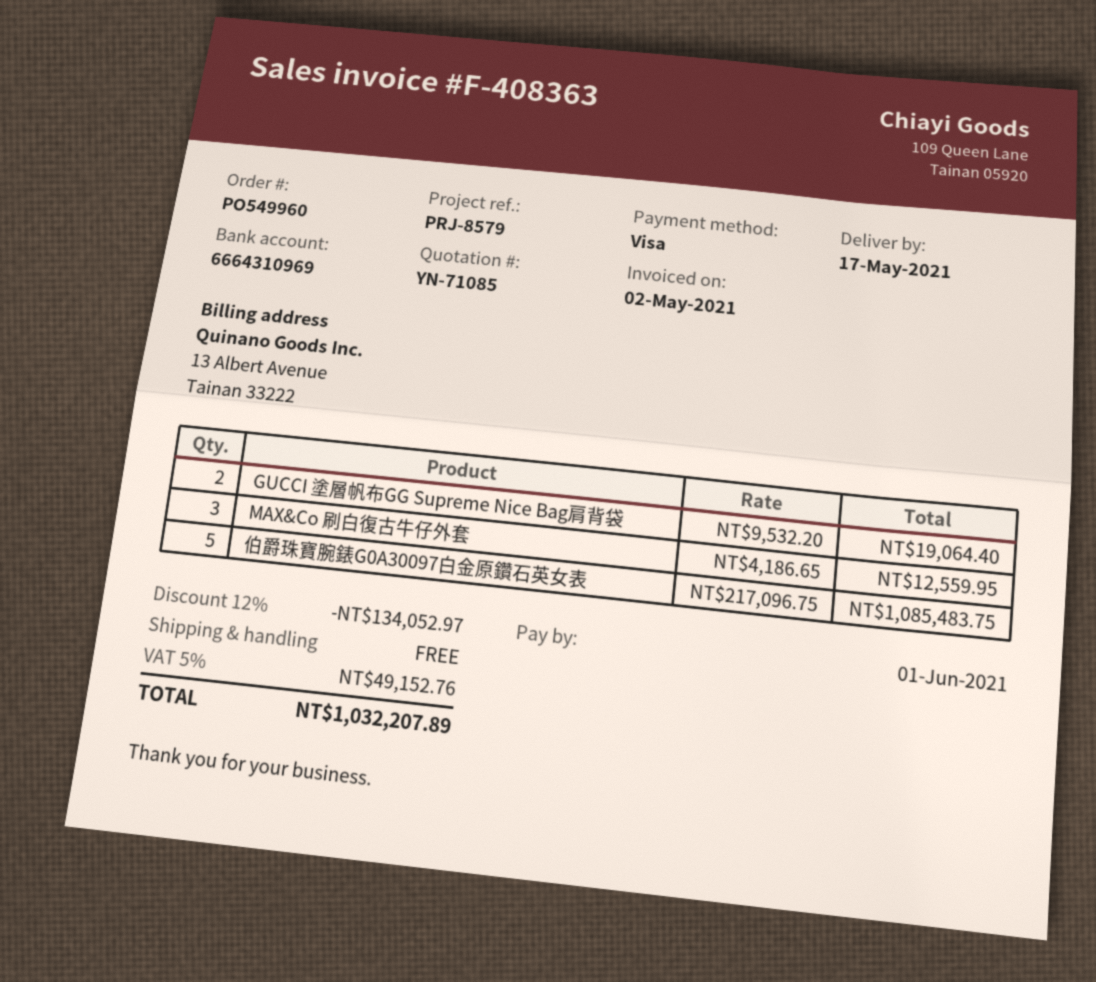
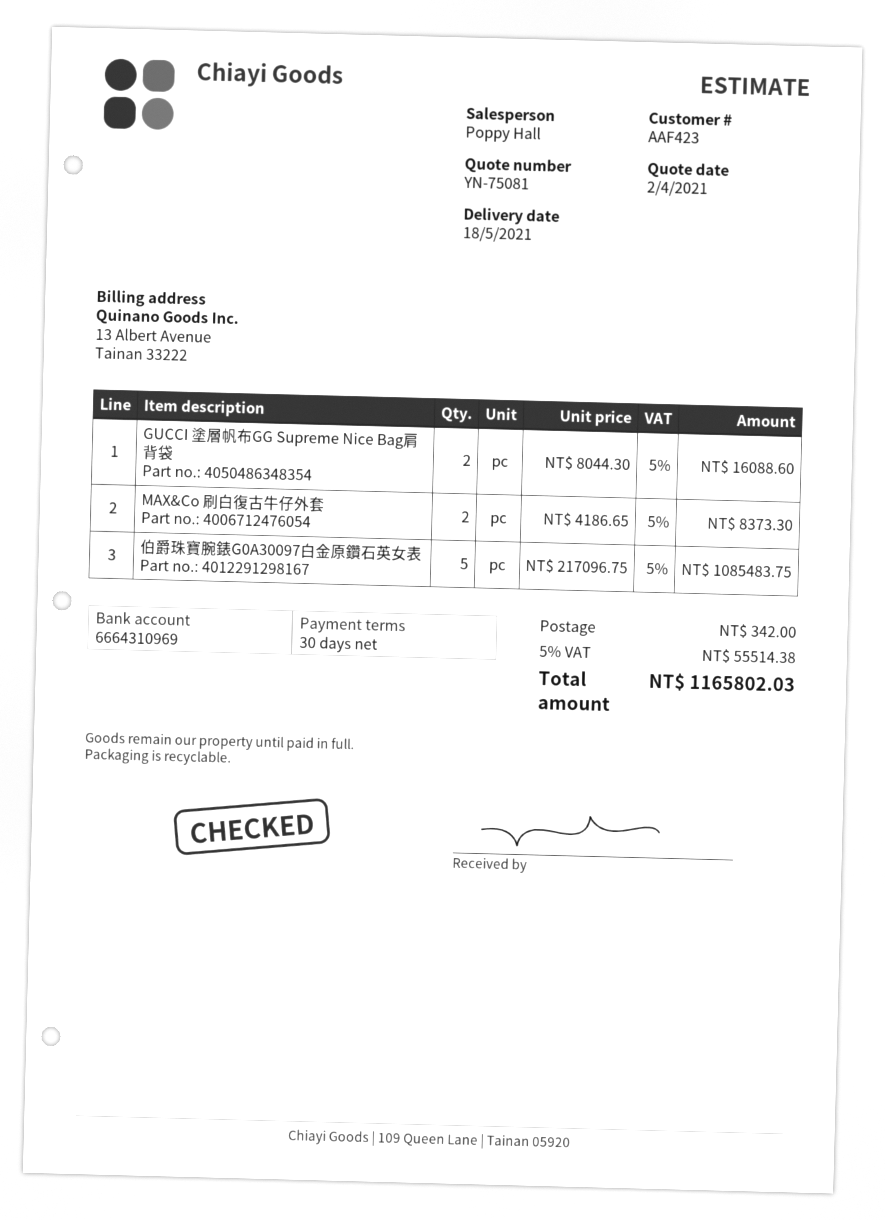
quote number: YN-71085 -> YN-75081
delivery date: 2021-05-17 -> 2021-05-18
GUCCI 塗層帆布GG Supreme Nice Bag肩背袋: 2 x 9532.20 = 19064.40 -> 2 x 8044.30 = 16088.60
MAX&Co 刷白復古牛仔外套: 3 x 4186.65 = 12559.95 -> 2 x 4186.65 = 8373.30
discount: 12% = 134052.97 -> none
shipping: 0.00 -> 342.00
tax: 5% = 49152.76 -> 5% = 55514.38
total: 1032207.89 -> 1165802.03

